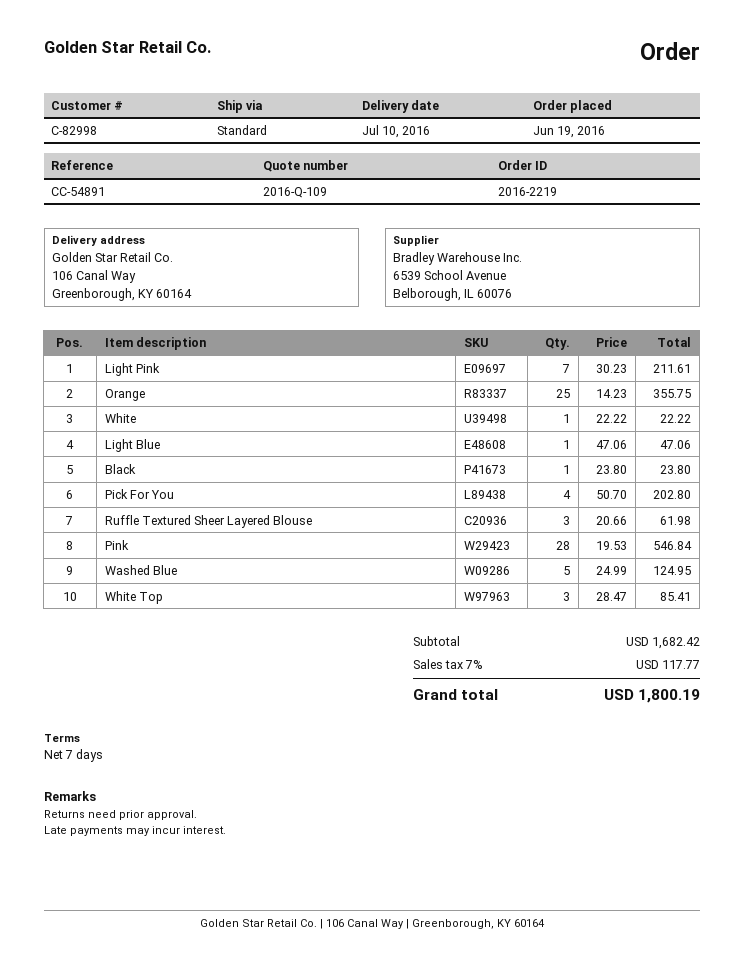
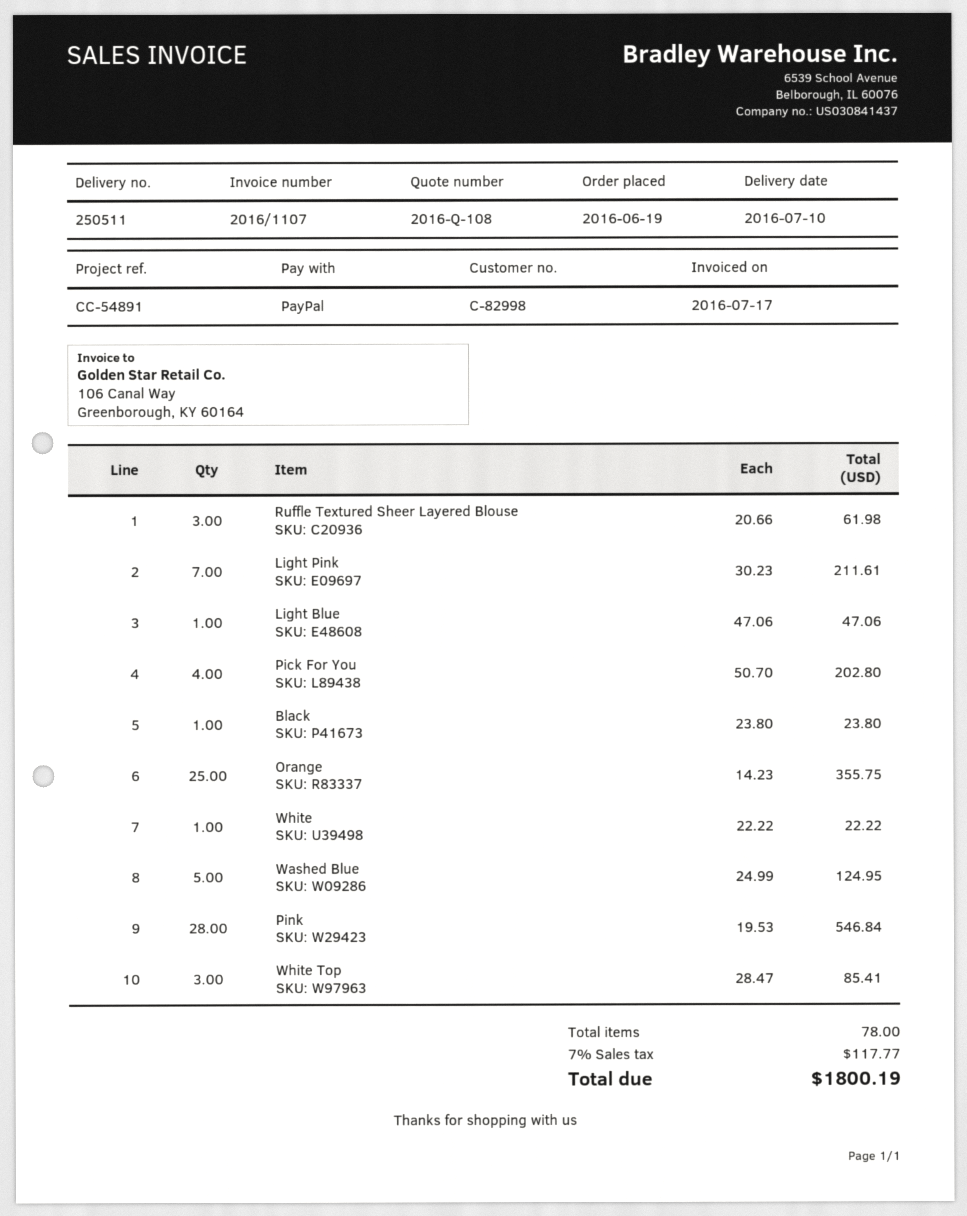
quote number: 2016-Q-109 -> 2016-Q-108

